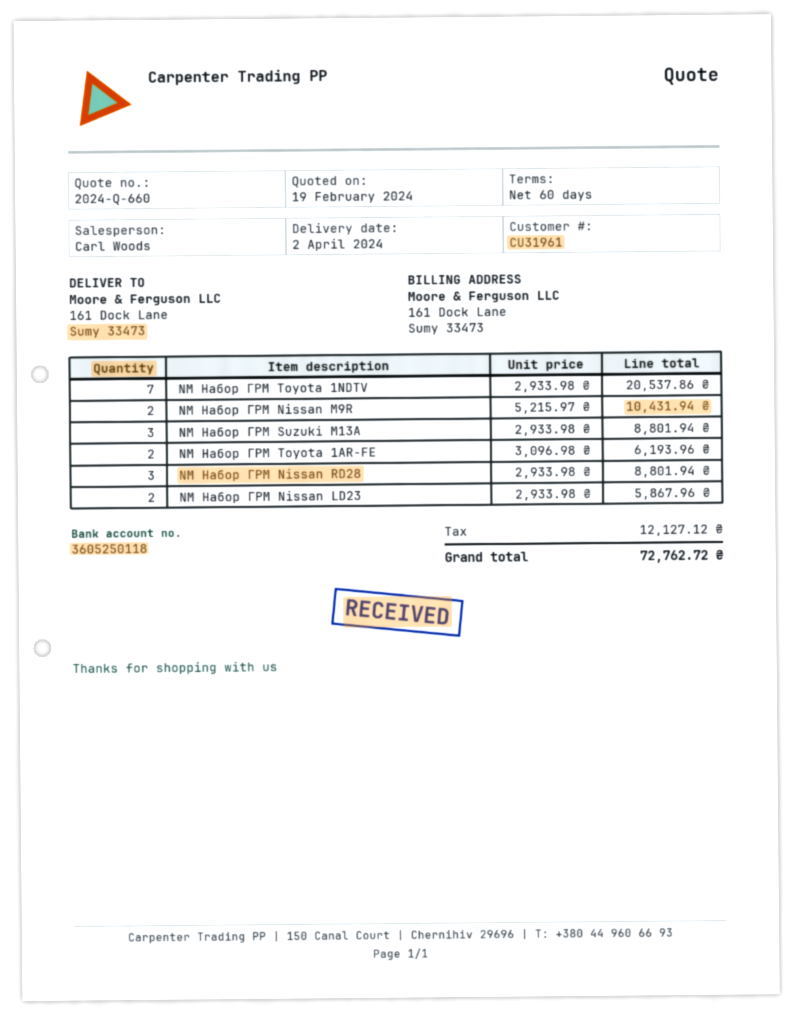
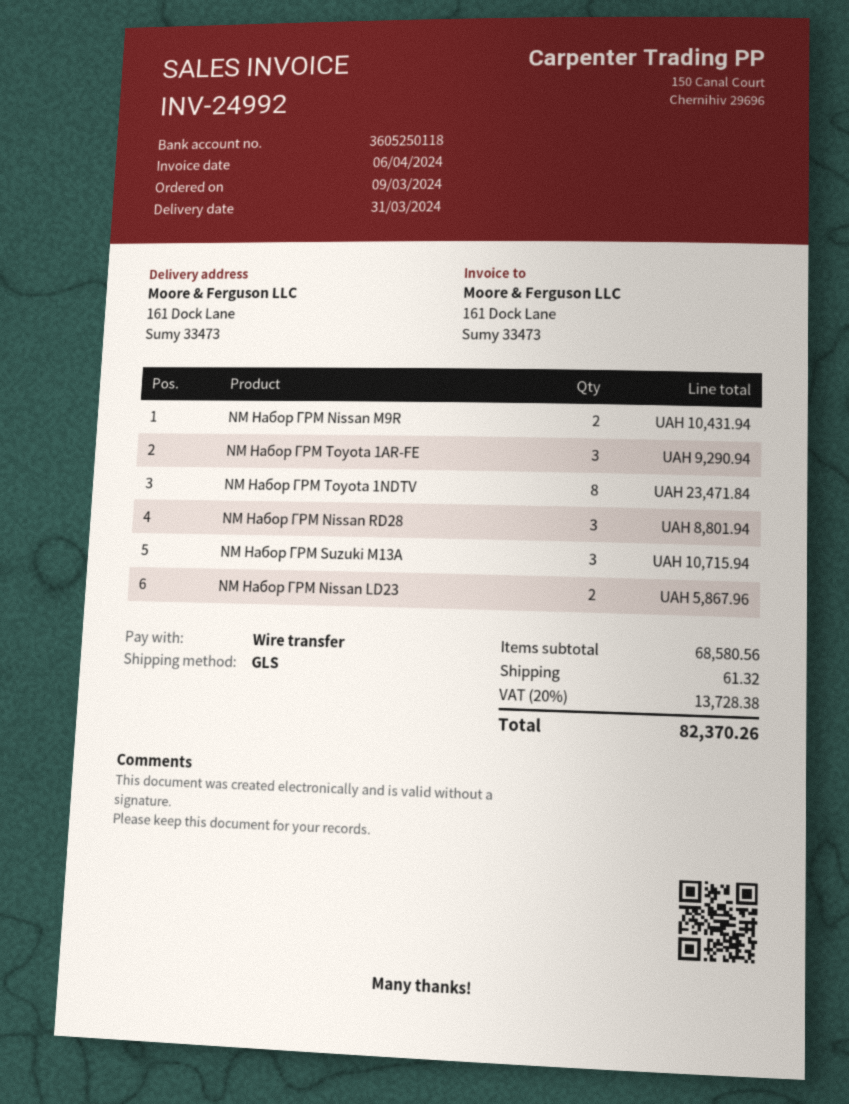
delivery date: 2024-04-02 -> 2024-03-31
NM Набор ГРМ Toyota 1NDTV: 7 for 20537.86 -> 8 for 23471.84
NM Набор ГРМ Suzuki M13A: 3 for 8801.94 -> 3 for 10715.94
NM Набор ГРМ Toyota 1AR-FE: 2 for 6193.96 -> 3 for 9290.94
shipping: none -> 61.32
tax: 12127.12 -> 13728.38
total: 72762.72 -> 82370.26

